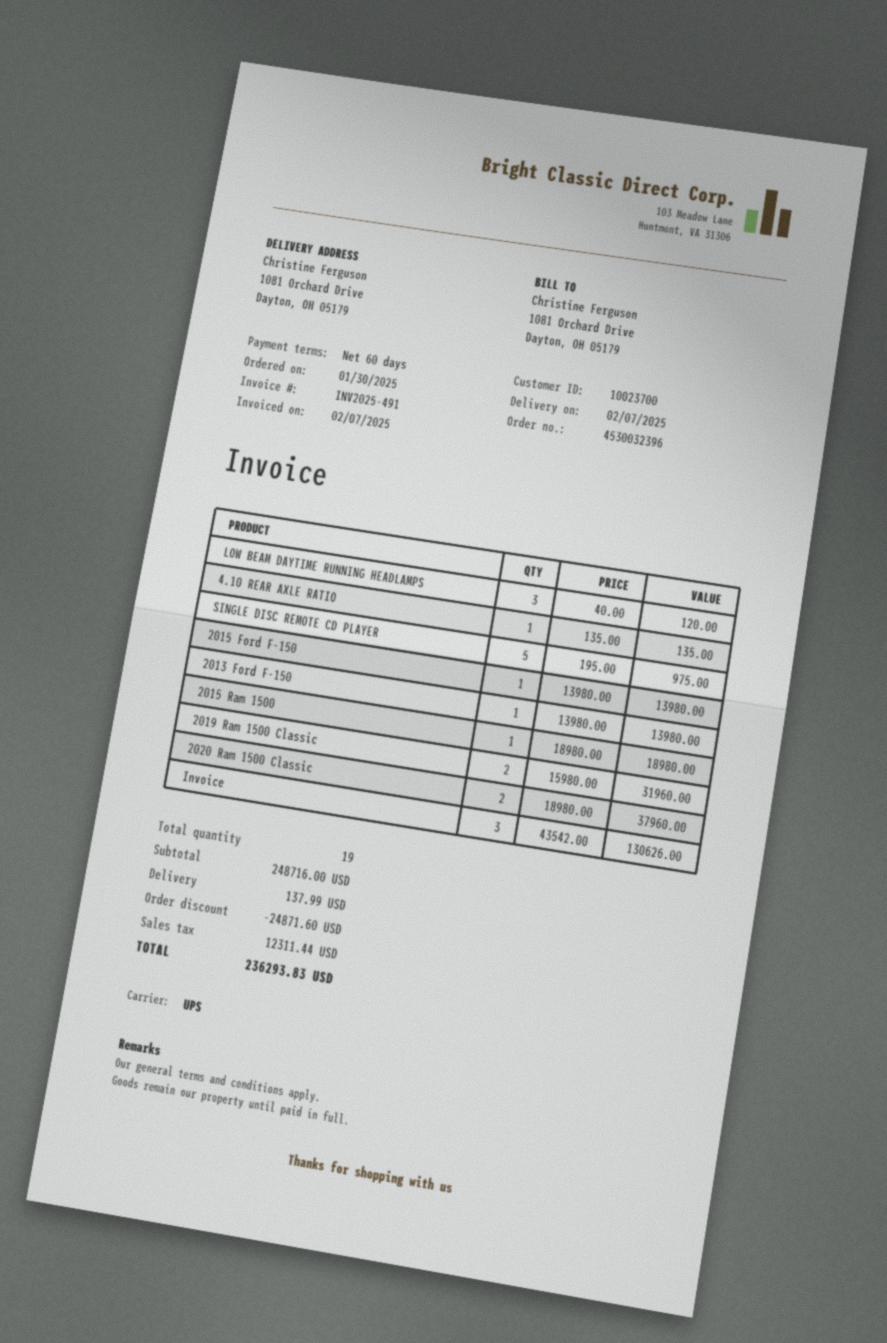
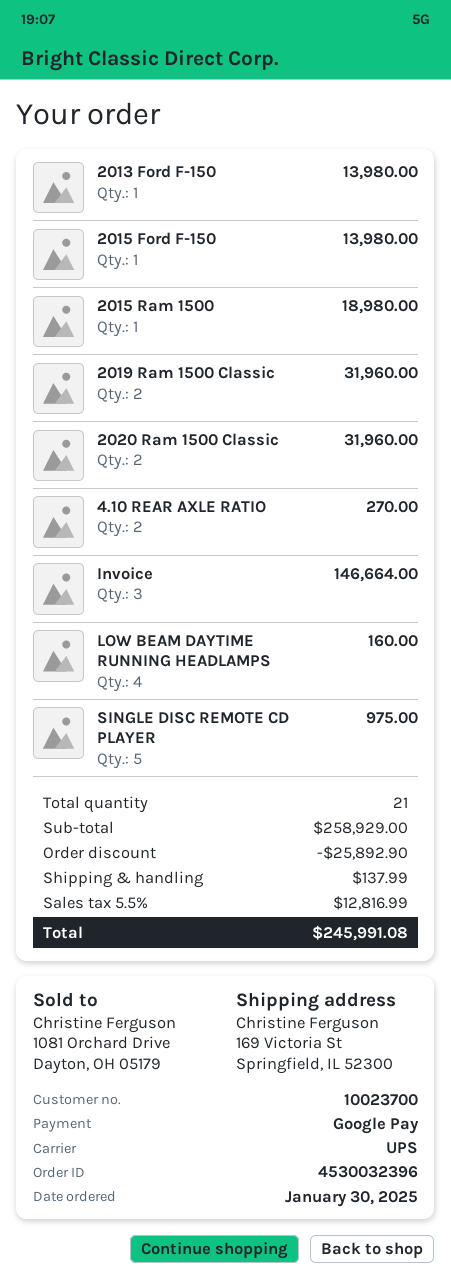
ship to: 1081 Orchard Drive, Dayton, OH 05179 -> 169 Victoria St, Springfield, IL 52300
LOW BEAM DAYTIME RUNNING HEADLAMPS: 3 for 120.00 -> 4 for 160.00
4.10 REAR AXLE RATIO: 1 for 135.00 -> 2 for 270.00
2020 Ram 1500 Classic: 2 for 37960.00 -> 2 for 31960.00
Invoice: 3 for 130626.00 -> 3 for 146664.00
total quantity: 19 -> 21
subtotal: 248716.00 -> 258929.00
discount: 24871.60 -> 25892.90
tax: 12311.44 -> 12816.99
total: 236293.83 -> 245991.08

